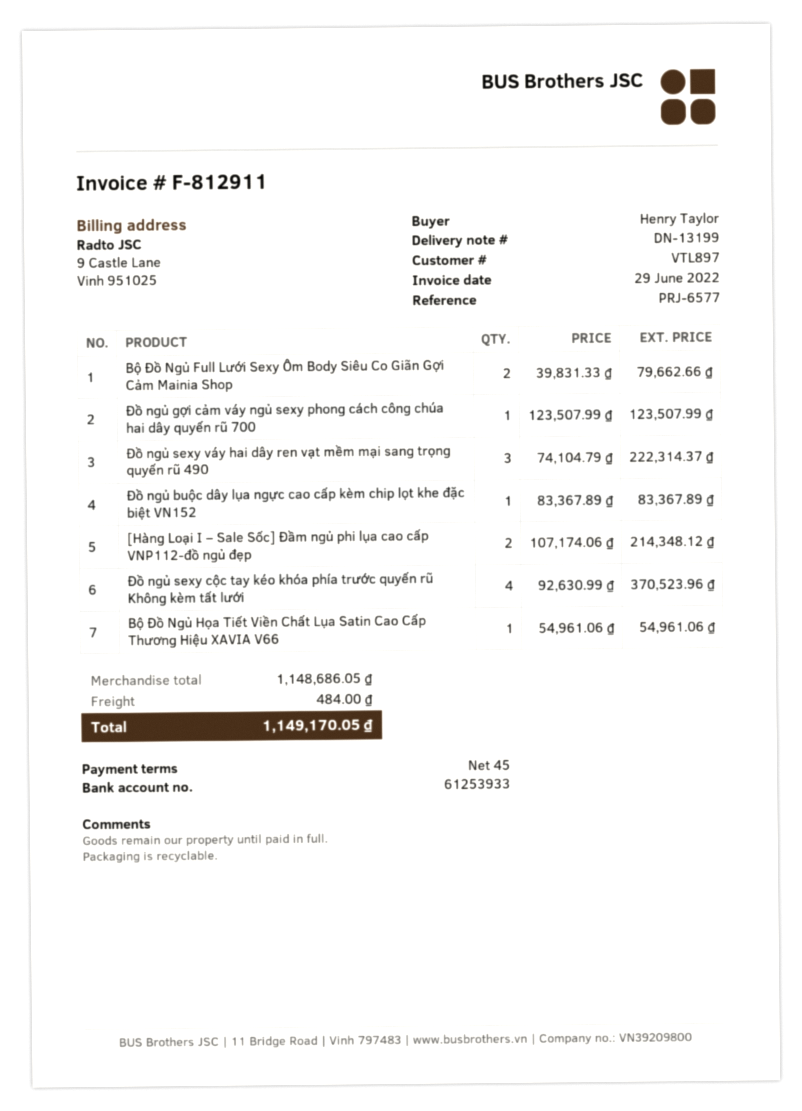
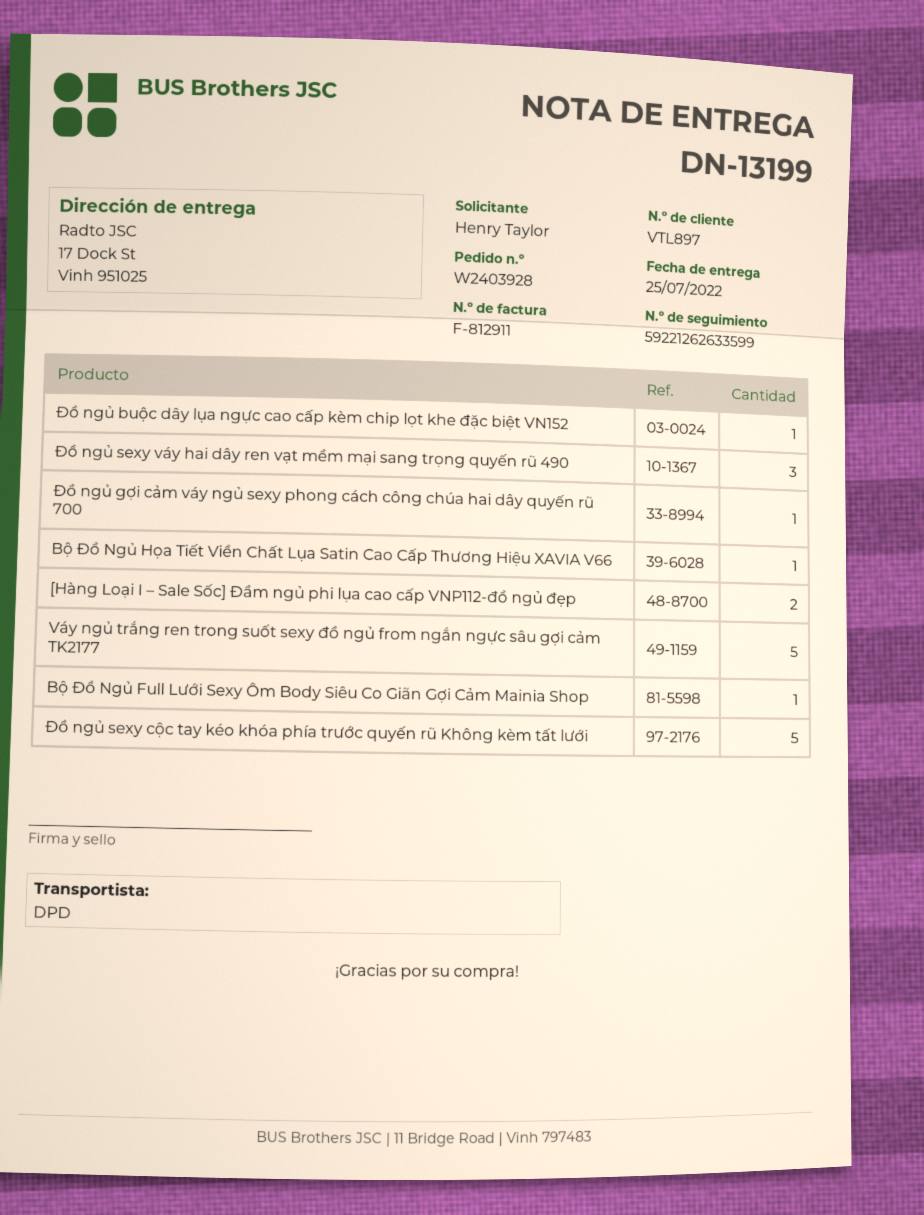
Bộ Đồ Ngủ Full Lưới Sexy Ôm Body Siêu Co Giãn Gợi Cảm Mainia Shop: 2 -> 1
Đồ ngủ sexy cộc tay kéo khóa phía trước quyến rũ Không kèm tất lưới: 4 -> 5
Váy ngủ trắng ren trong suốt sexy đồ ngủ from ngắn ngực sâu gợi cảm TK2177: none -> 5

